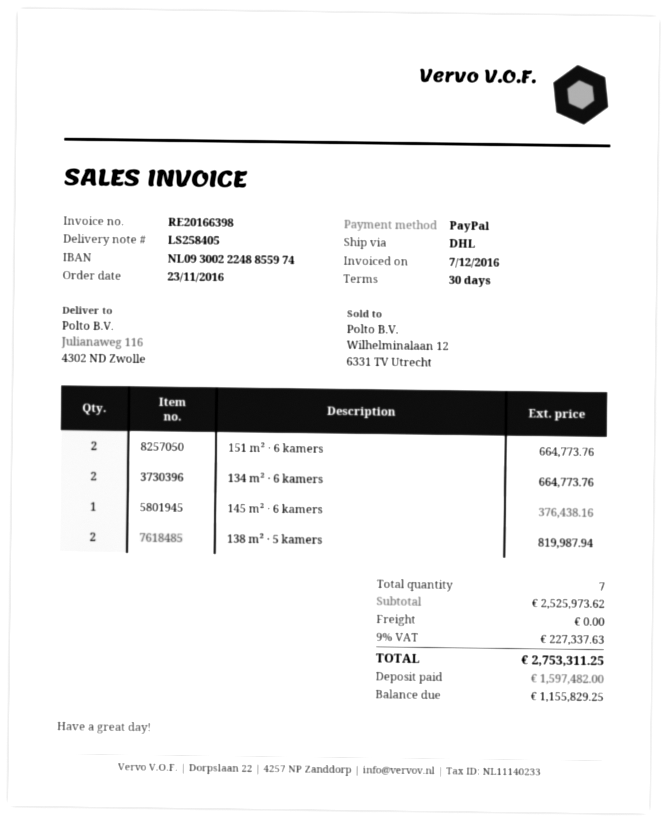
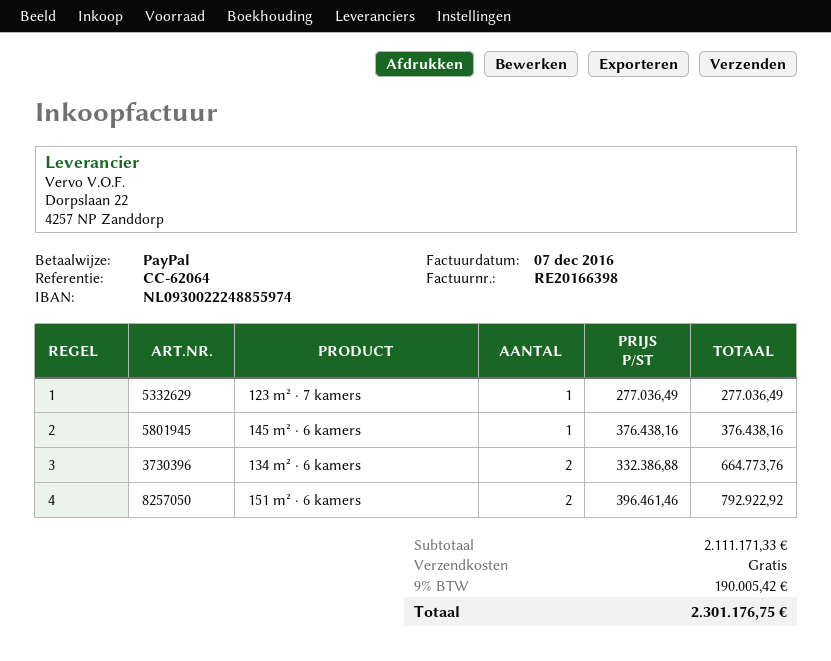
151 m² · 6 kamers: 2 for 664773.76 -> 2 for 792922.92
138 m² · 5 kamers: 2 for 819987.94 -> none
123 m² · 7 kamers: none -> 1 for 277036.49
subtotal: 2525973.62 -> 2111171.33
tax: 9% = 227337.63 -> 9% = 190005.42
total: 2753311.25 -> 2301176.75

